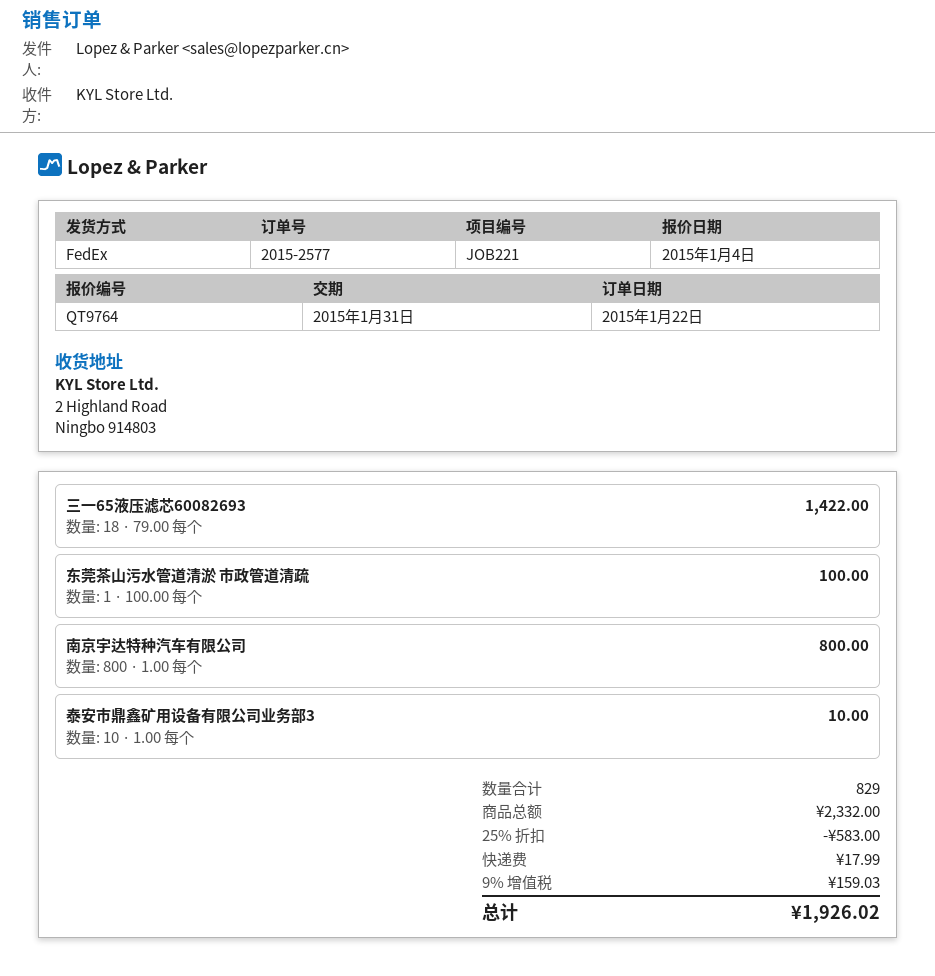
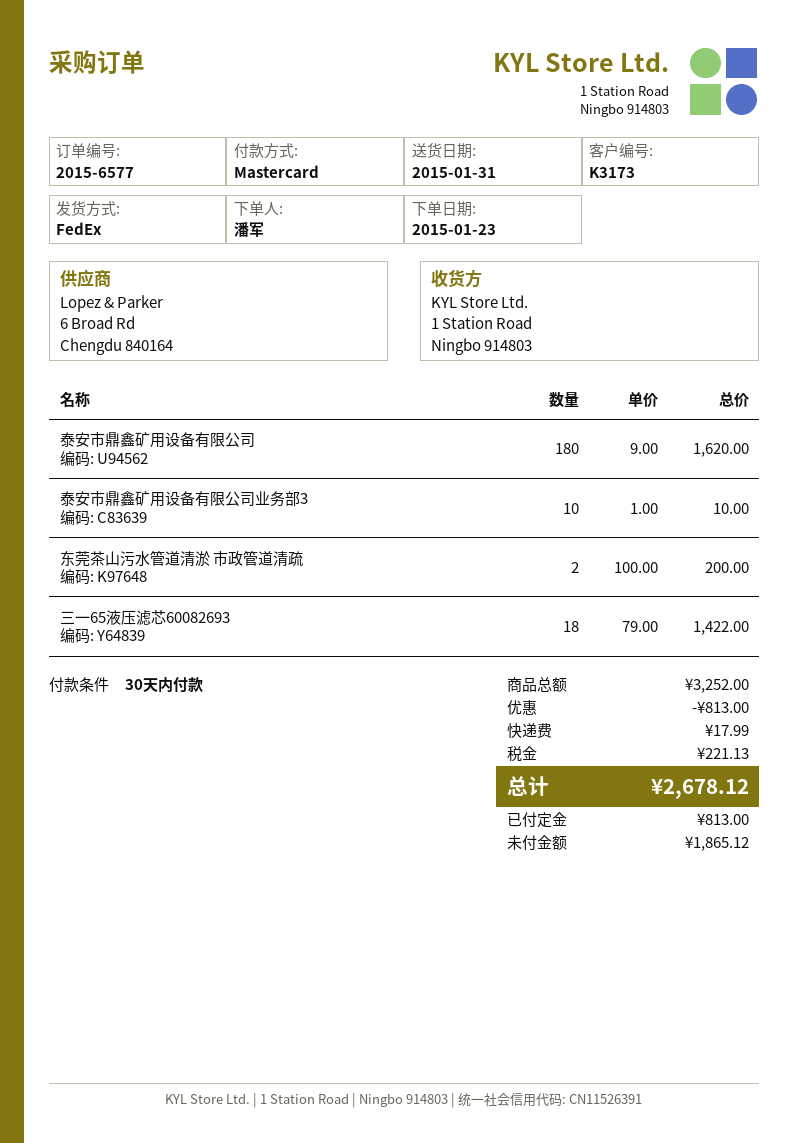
order number: 2015-2577 -> 2015-6577
order date: 2015-01-22 -> 2015-01-23
ship to: 2 Highland Road, Ningbo 914803 -> 1 Station Road, Ningbo 914803
东莞茶山污水管道清淤 市政管道清疏: 1 x 100.00 = 100.00 -> 2 x 100.00 = 200.00
南京宇达特种汽车有限公司: 800 x 1.00 = 800.00 -> none
泰安市鼎鑫矿用设备有限公司: none -> 180 x 9.00 = 1620.00
subtotal: 2332.00 -> 3252.00
discount: 583.00 -> 813.00
tax: 159.03 -> 221.13
total: 1926.02 -> 2678.12

